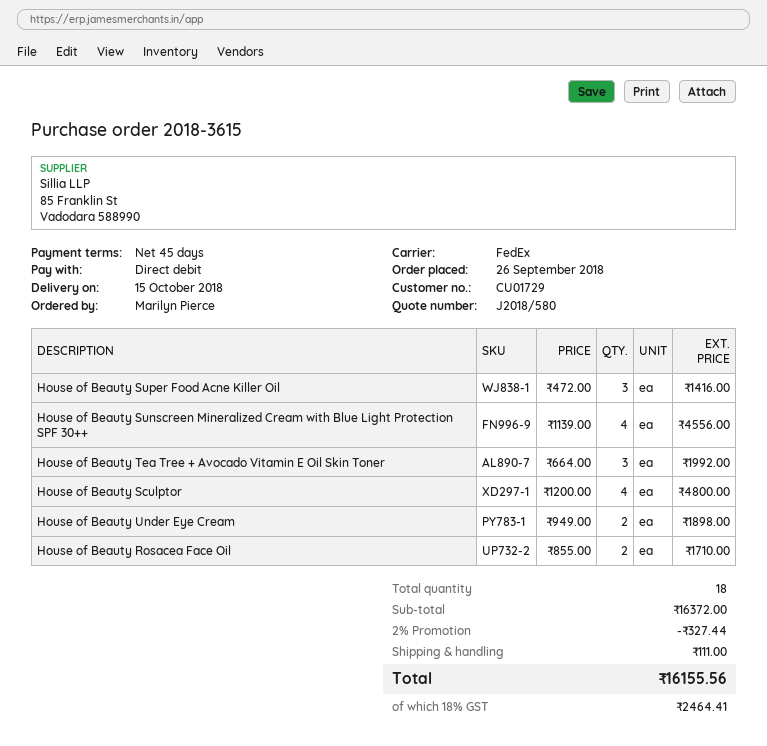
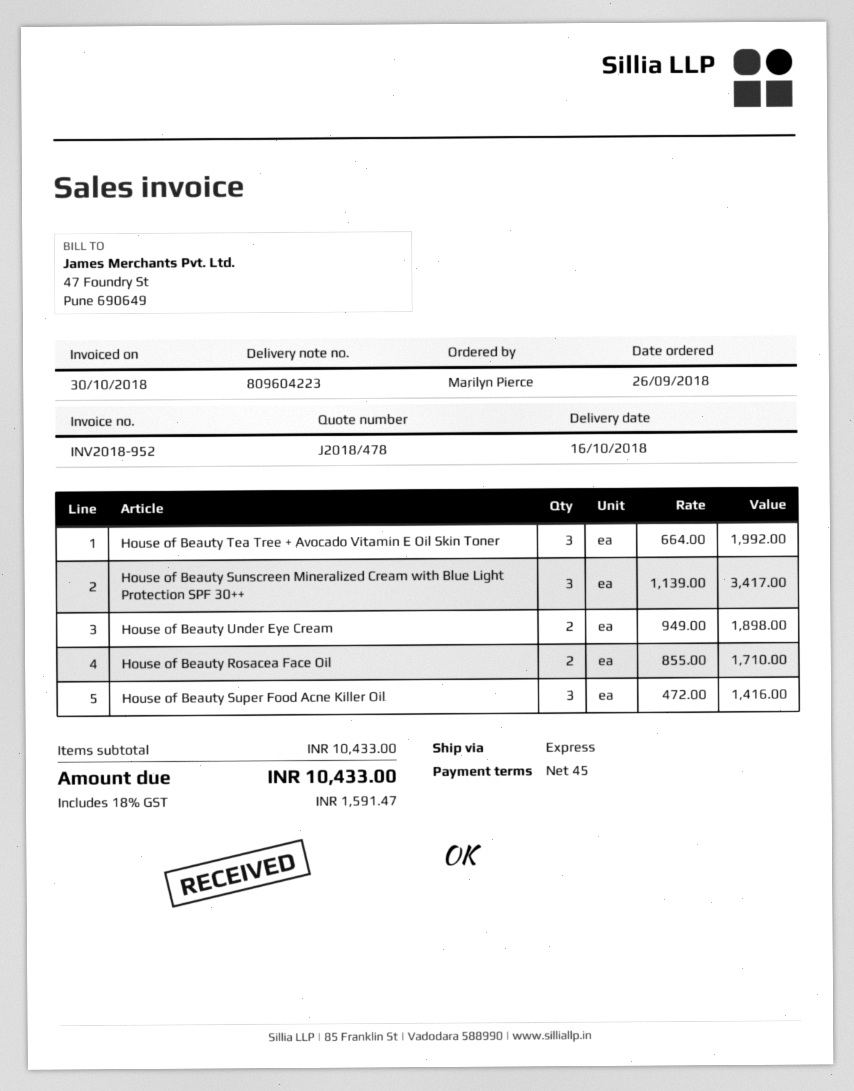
quote number: J2018/580 -> J2018/478
delivery date: 2018-10-15 -> 2018-10-16
shipping method: FedEx -> express
House of Beauty Sunscreen Mineralized Cream with Blue Light Protection SPF 30++: 4 x 1139.00 = 4556.00 -> 3 x 1139.00 = 3417.00
House of Beauty Sculptor: 4 x 1200.00 = 4800.00 -> none
subtotal: 16372.00 -> 10433.00
discount: 2% = 327.44 -> none
shipping: 111.00 -> none
tax: 18% = 2464.41 -> 18% = 1591.47
total: 16155.56 -> 10433.00

